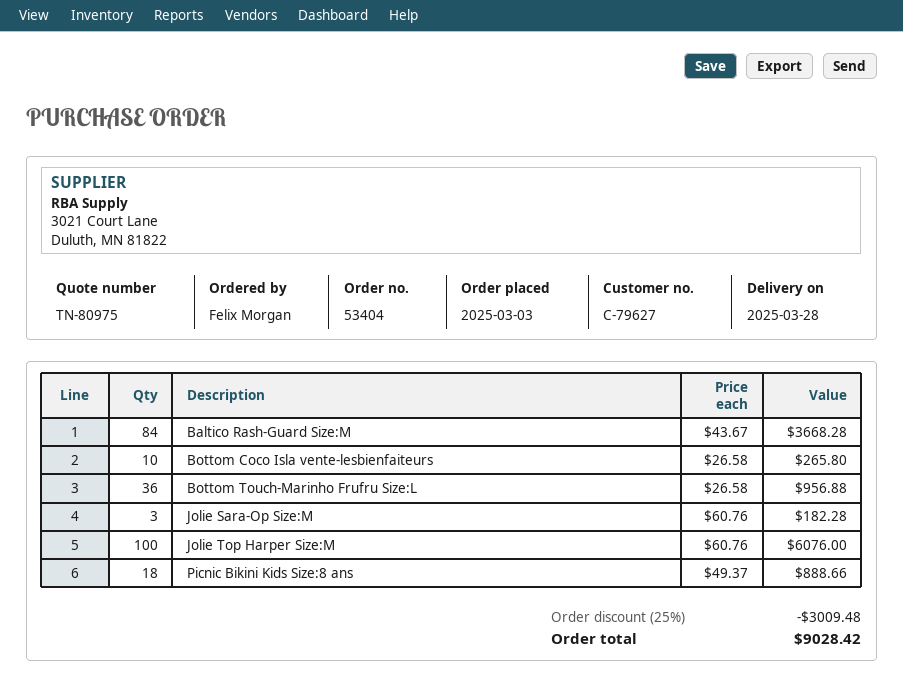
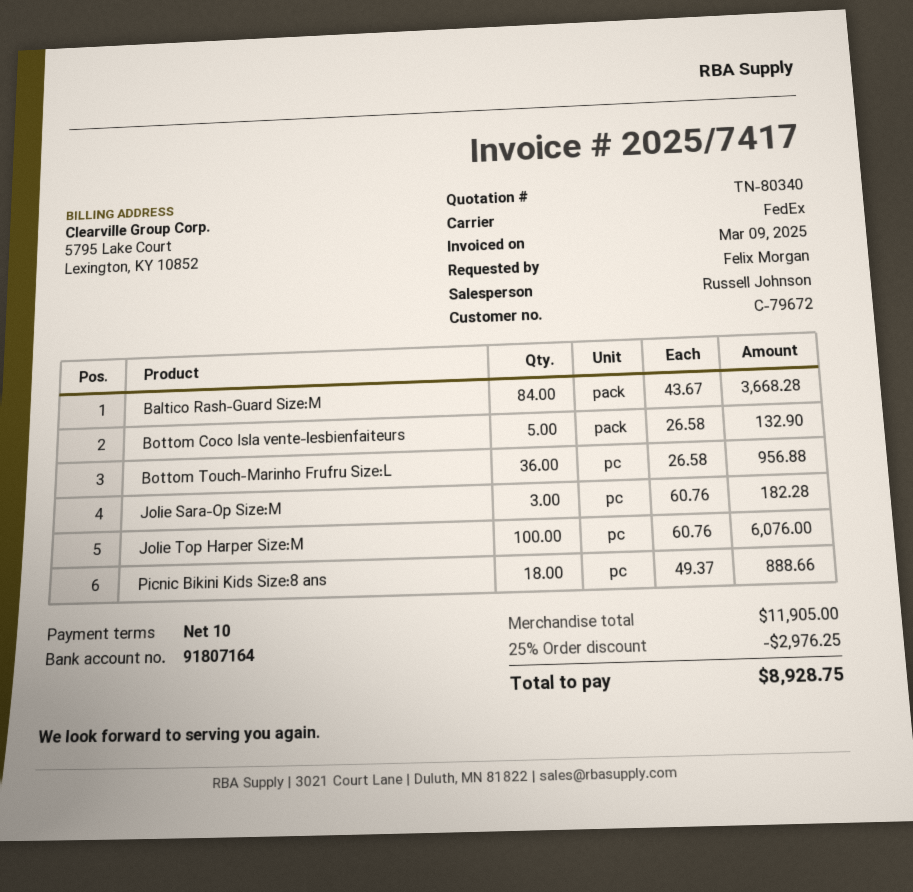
quote number: TN-80975 -> TN-80340
customer number: C-79627 -> C-79672
Bottom Coco Isla vente-lesbienfaiteurs: 10 x 26.58 = 265.80 -> 5 x 26.58 = 132.90
discount: 25% = 3009.48 -> 25% = 2976.25
total: 9028.42 -> 8928.75

